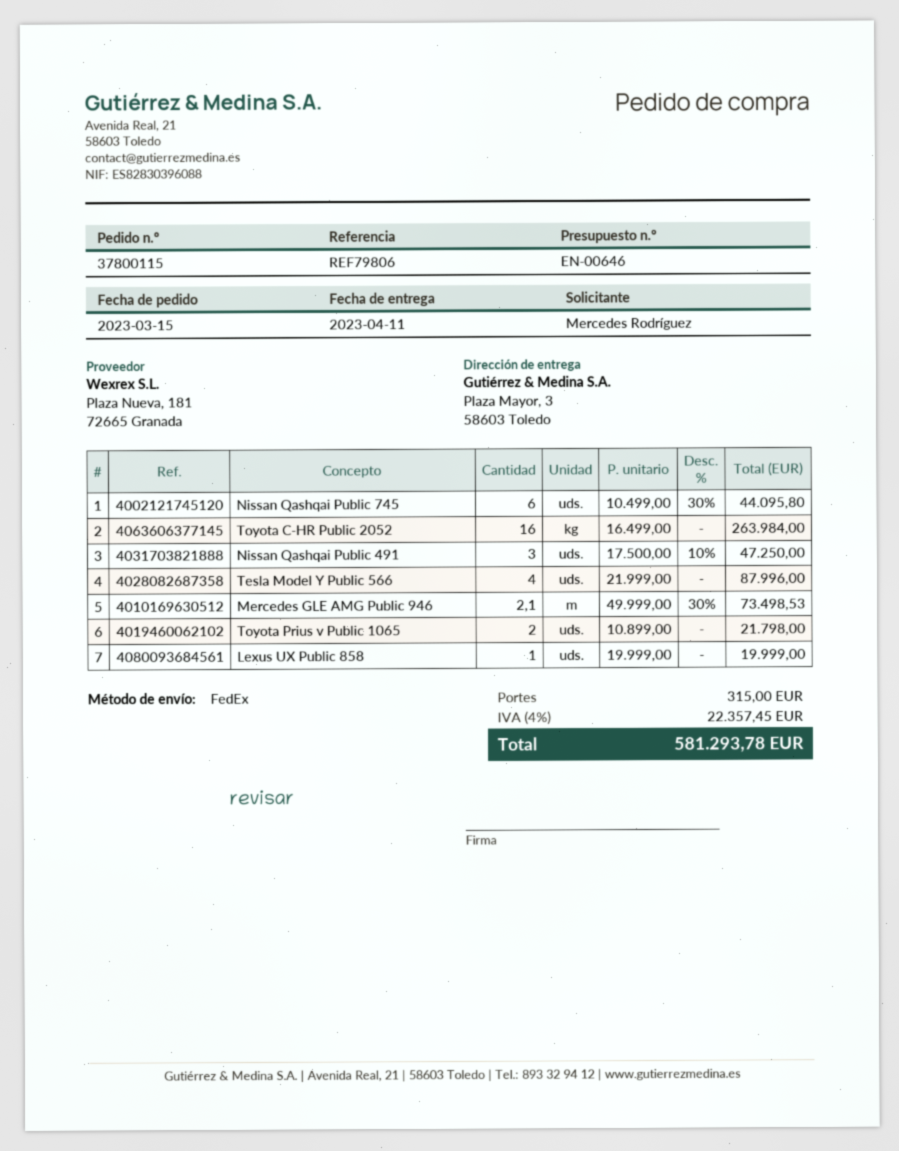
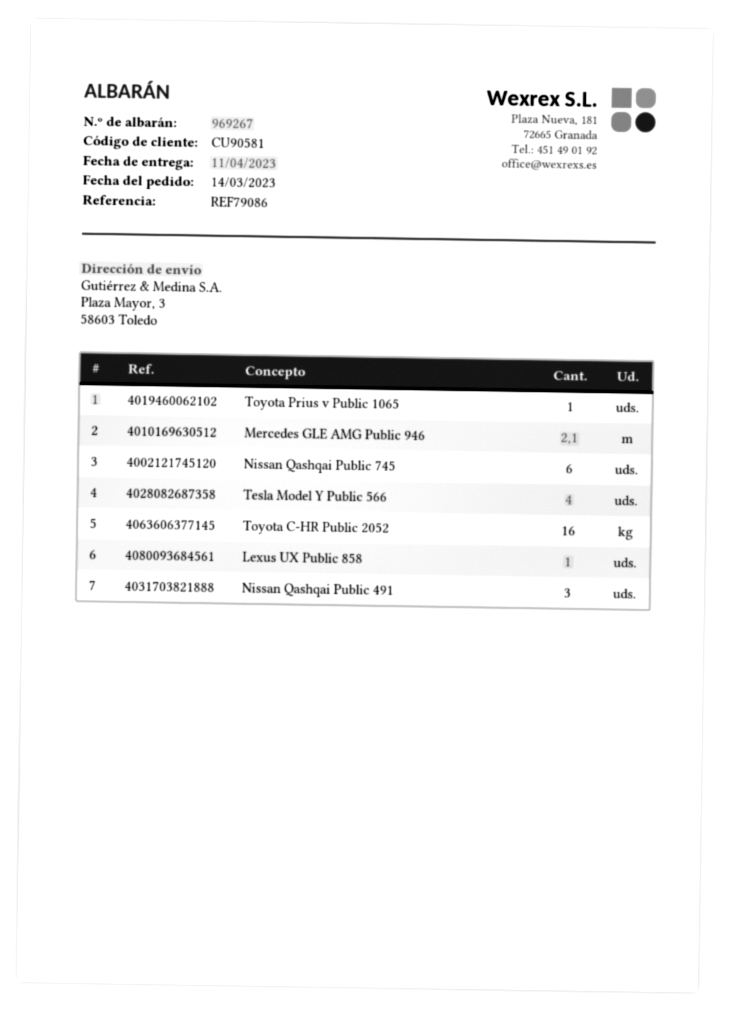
order date: 2023-03-15 -> 2023-03-14
reference: REF79806 -> REF79086
Toyota Prius v Public 1065: 2 -> 1

